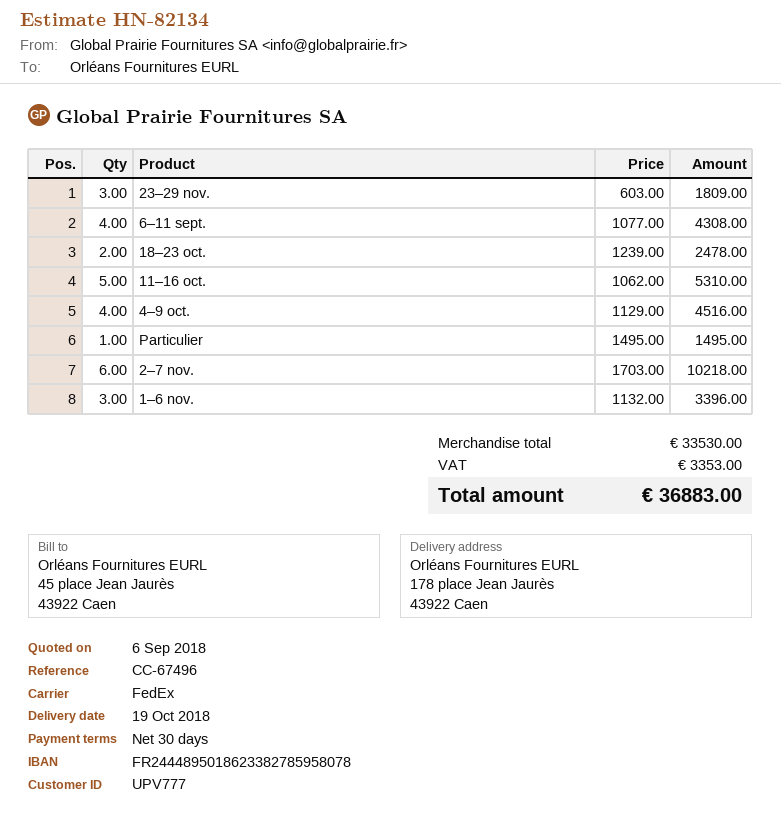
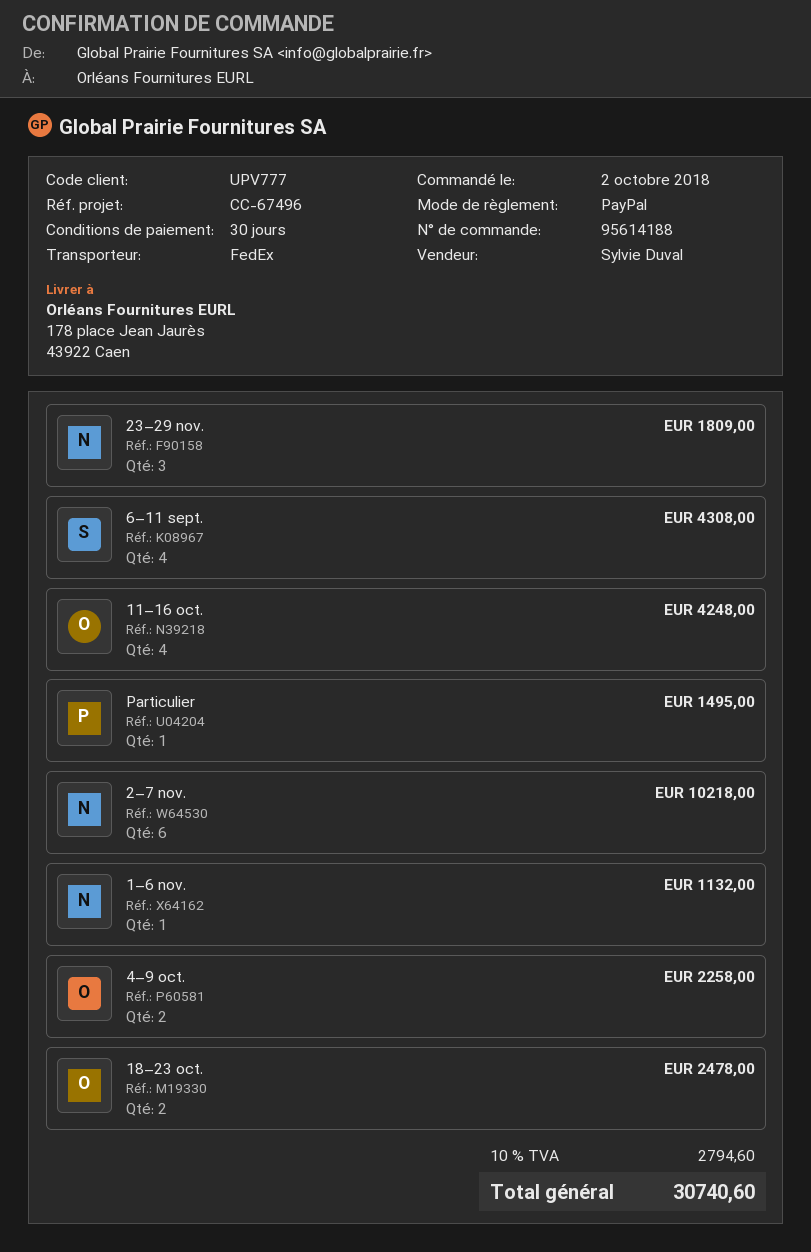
11–16 oct.: 5 for 5310.00 -> 4 for 4248.00
4–9 oct.: 4 for 4516.00 -> 2 for 2258.00
1–6 nov.: 3 for 3396.00 -> 1 for 1132.00
tax: 3353.00 -> 2794.60
total: 36883.00 -> 30740.60

